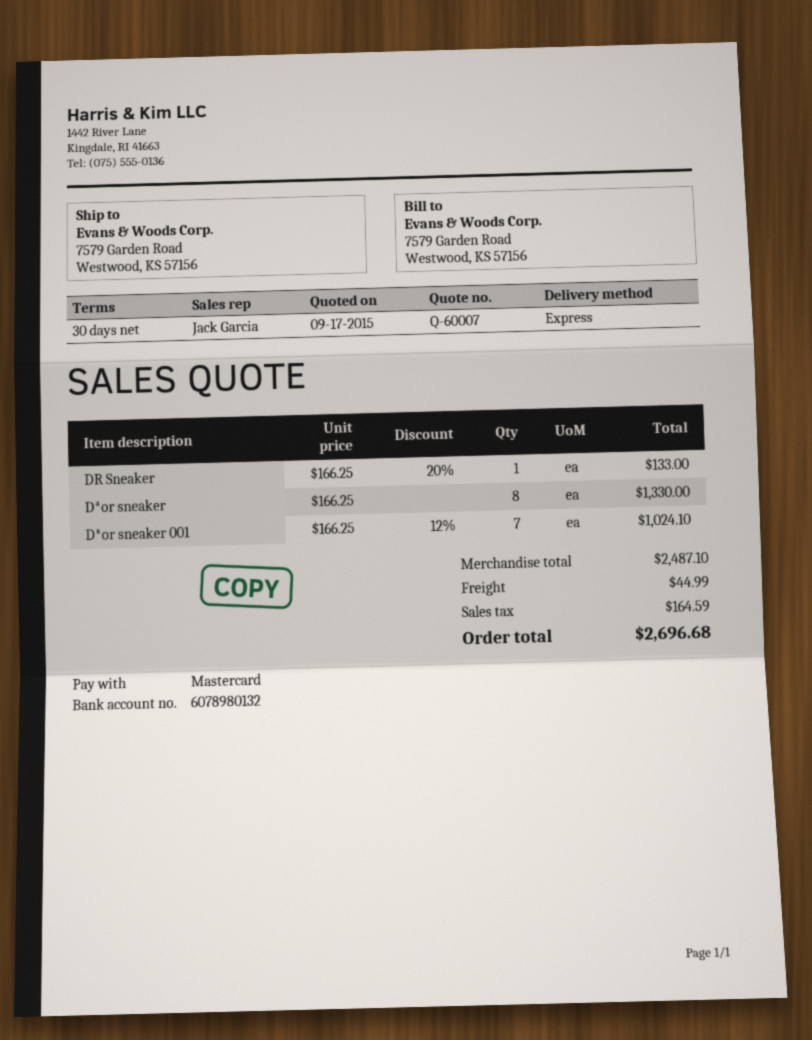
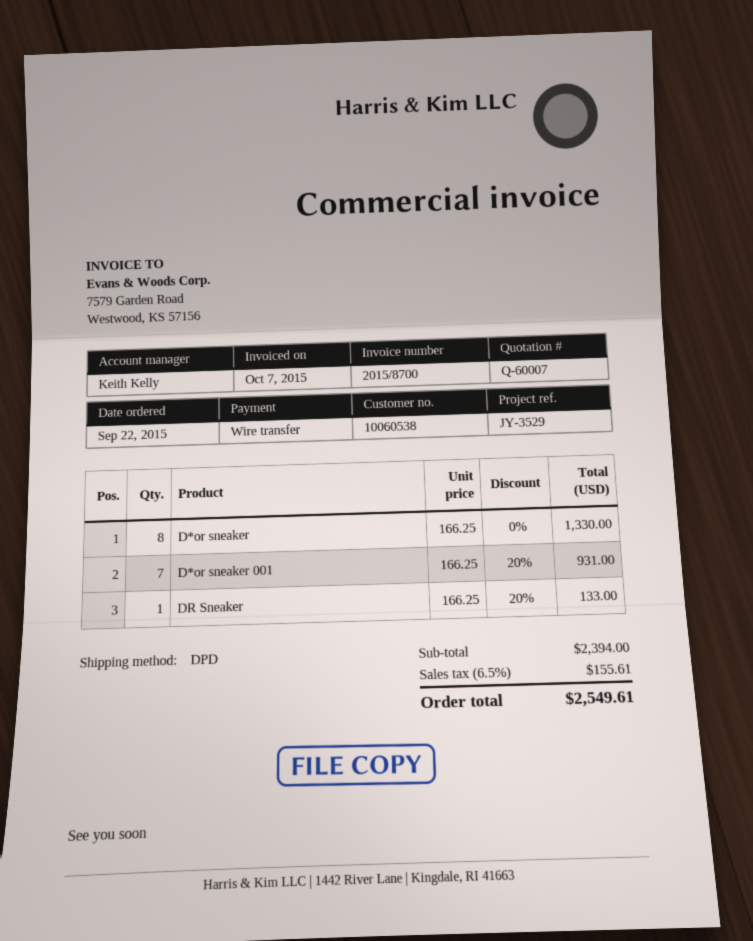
sales rep: Jack Garcia -> Keith Kelly
payment method: Mastercard -> bank transfer
shipping method: express -> DPD
D*or sneaker 001: 7 x 166.25 - 12% = 1024.10 -> 7 x 166.25 - 20% = 931.00
subtotal: 2487.10 -> 2394.00
shipping: 44.99 -> none
tax: 164.59 -> 155.61
total: 2696.68 -> 2549.61

